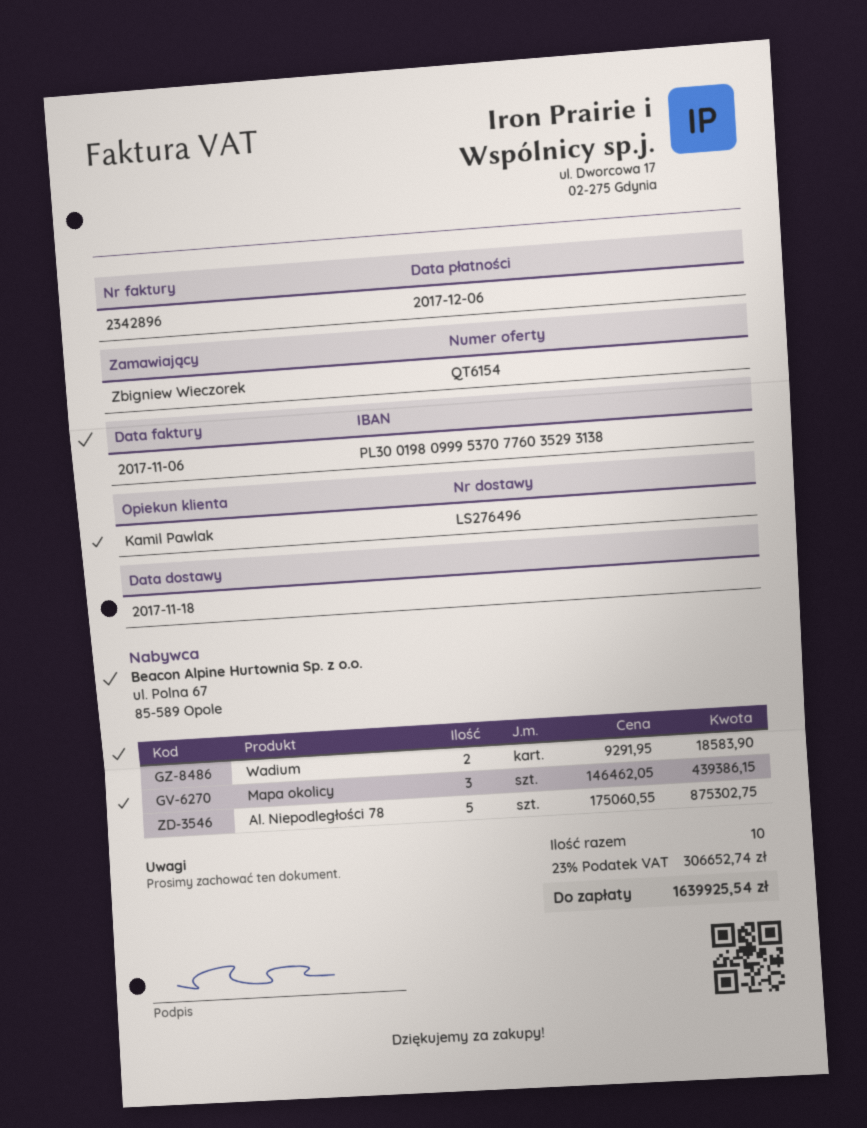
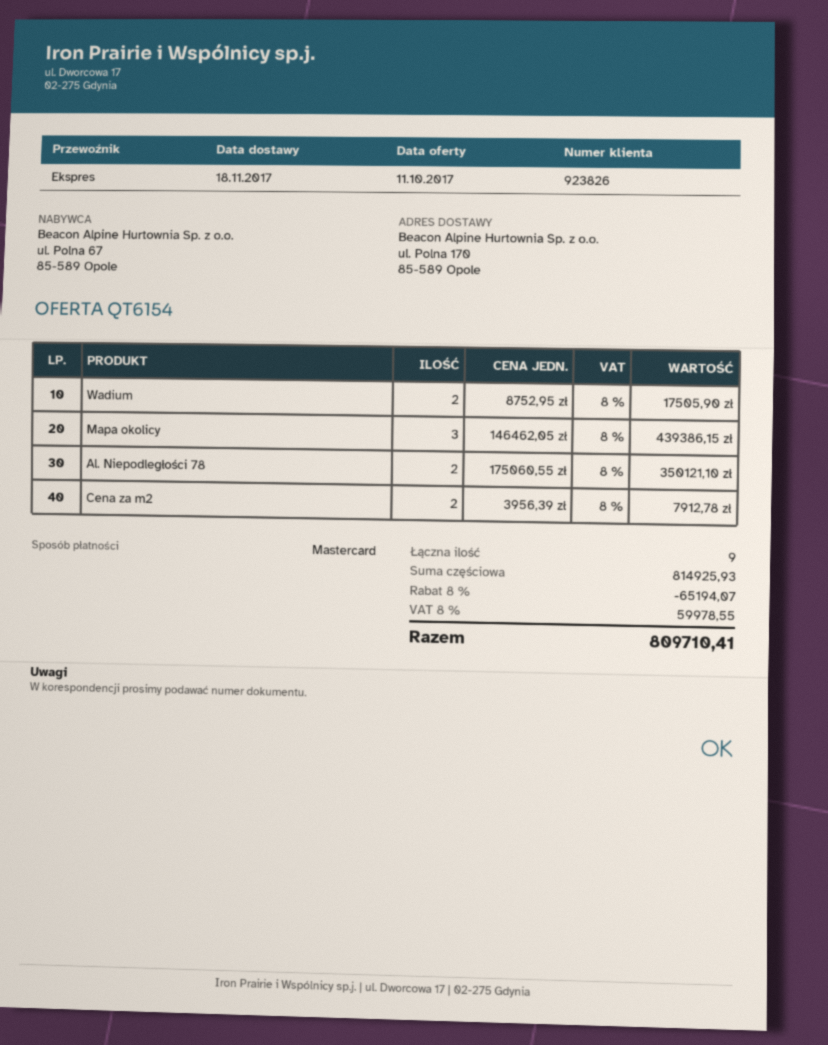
Wadium: 2 x 9291.95 = 18583.90 -> 2 x 8752.95 = 17505.90
Al. Niepodległości 78: 5 x 175060.55 = 875302.75 -> 2 x 175060.55 = 350121.10
Cena za m2: none -> 2 x 3956.39 = 7912.78
total quantity: 10 -> 9
discount: none -> 8% = 65194.07
tax: 23% = 306652.74 -> 8% = 59978.55
total: 1639925.54 -> 809710.41

